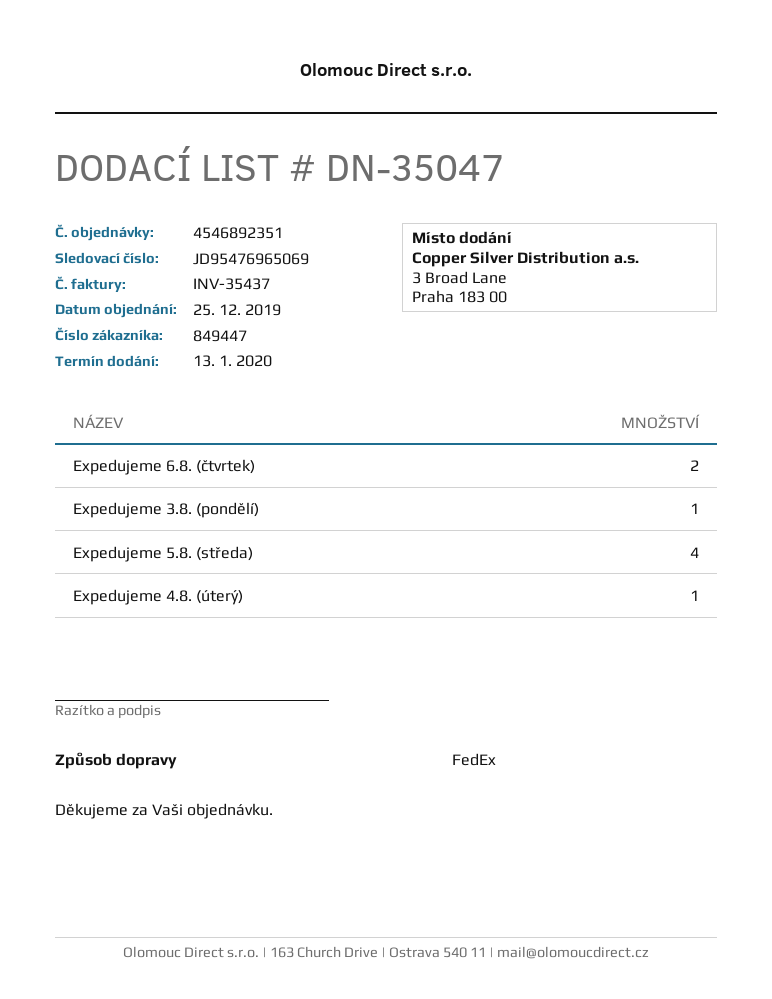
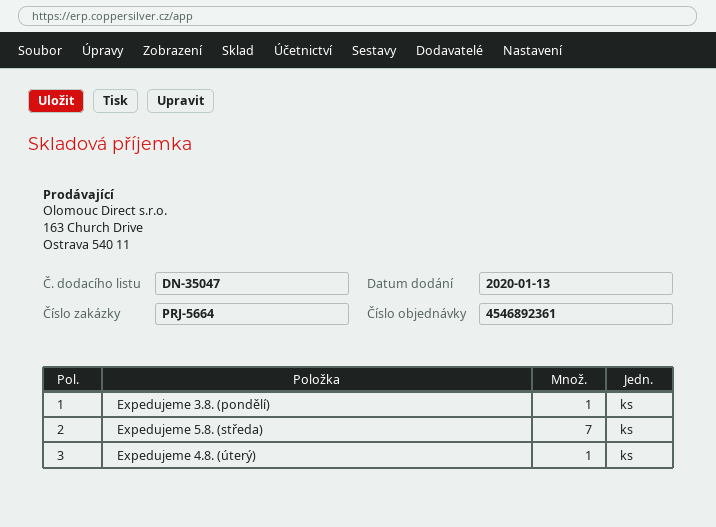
order number: 4546892351 -> 4546892361
Expedujeme 6.8. (čtvrtek): 2 -> none
Expedujeme 5.8. (středa): 4 -> 7

